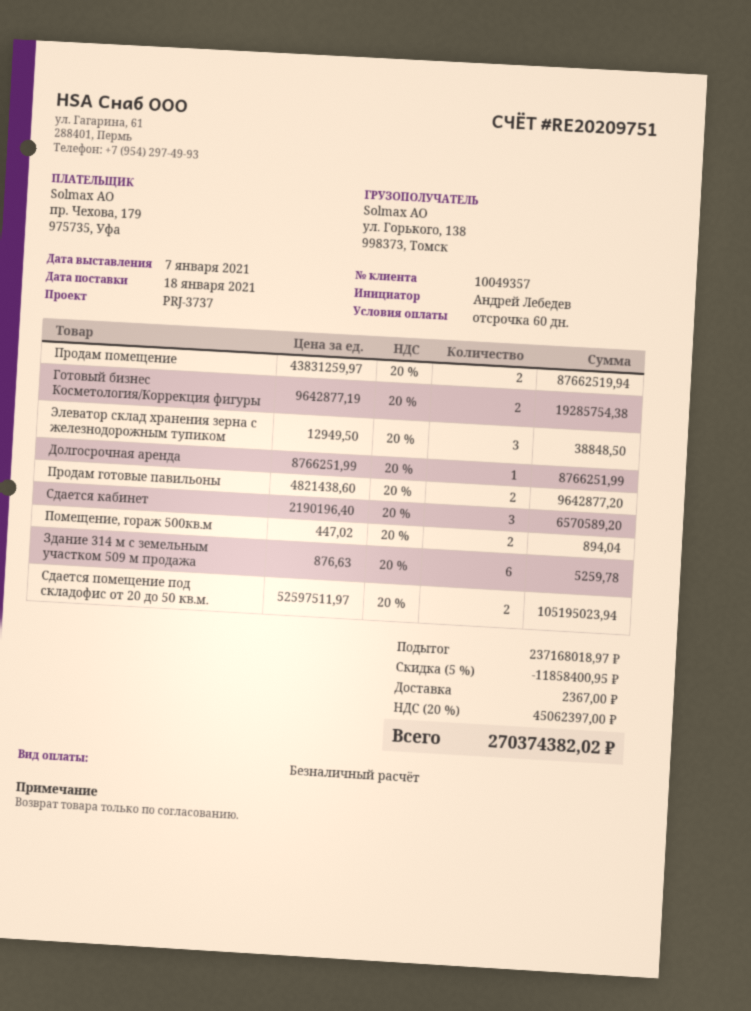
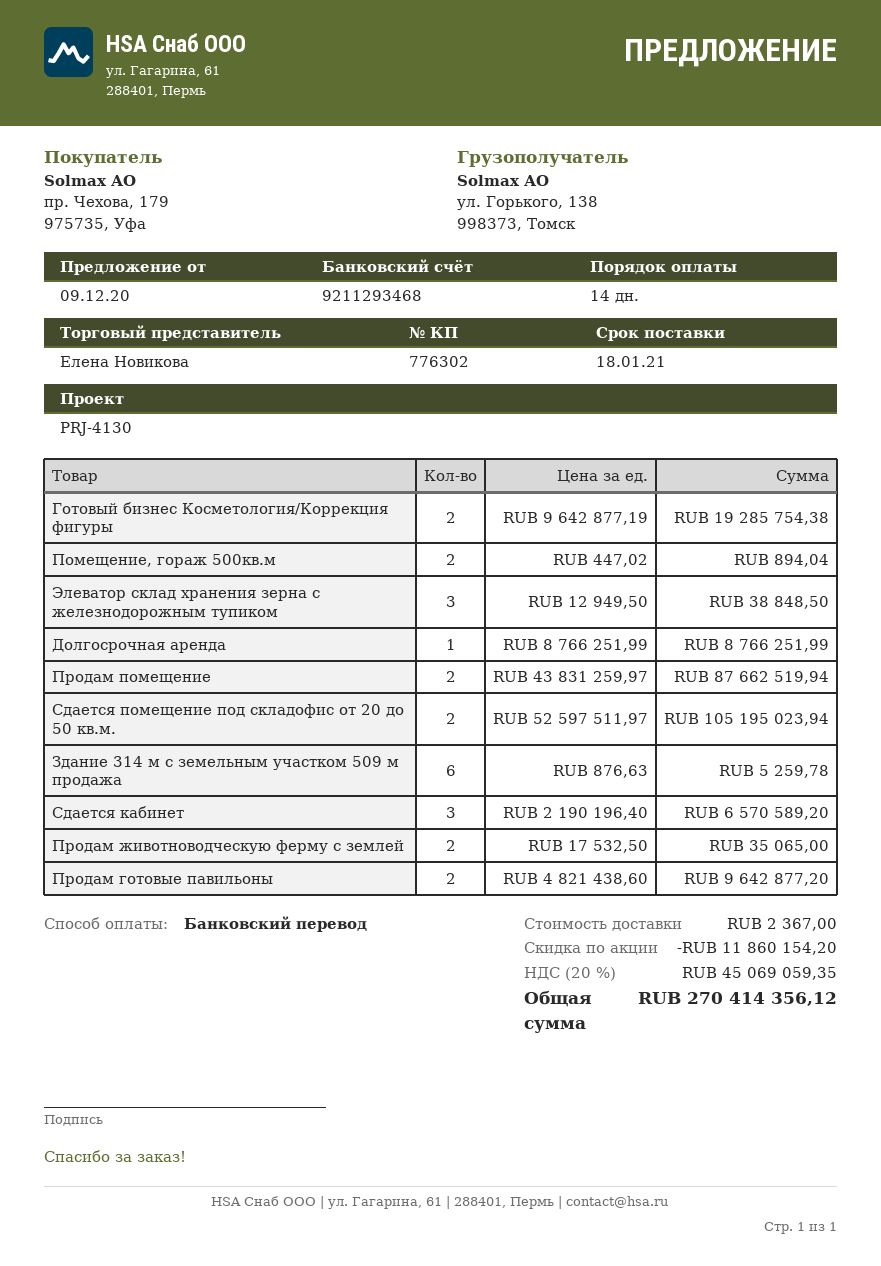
payment terms: 60 days -> 14 days
reference: PRJ-3737 -> PRJ-4130
Продам животноводческую ферму с землей: none -> 2 x 17532.50 = 35065.00
discount: 11858400.95 -> 11860154.20
tax: 20% = 45062397.00 -> 20% = 45069059.35
total: 270374382.02 -> 270414356.12

